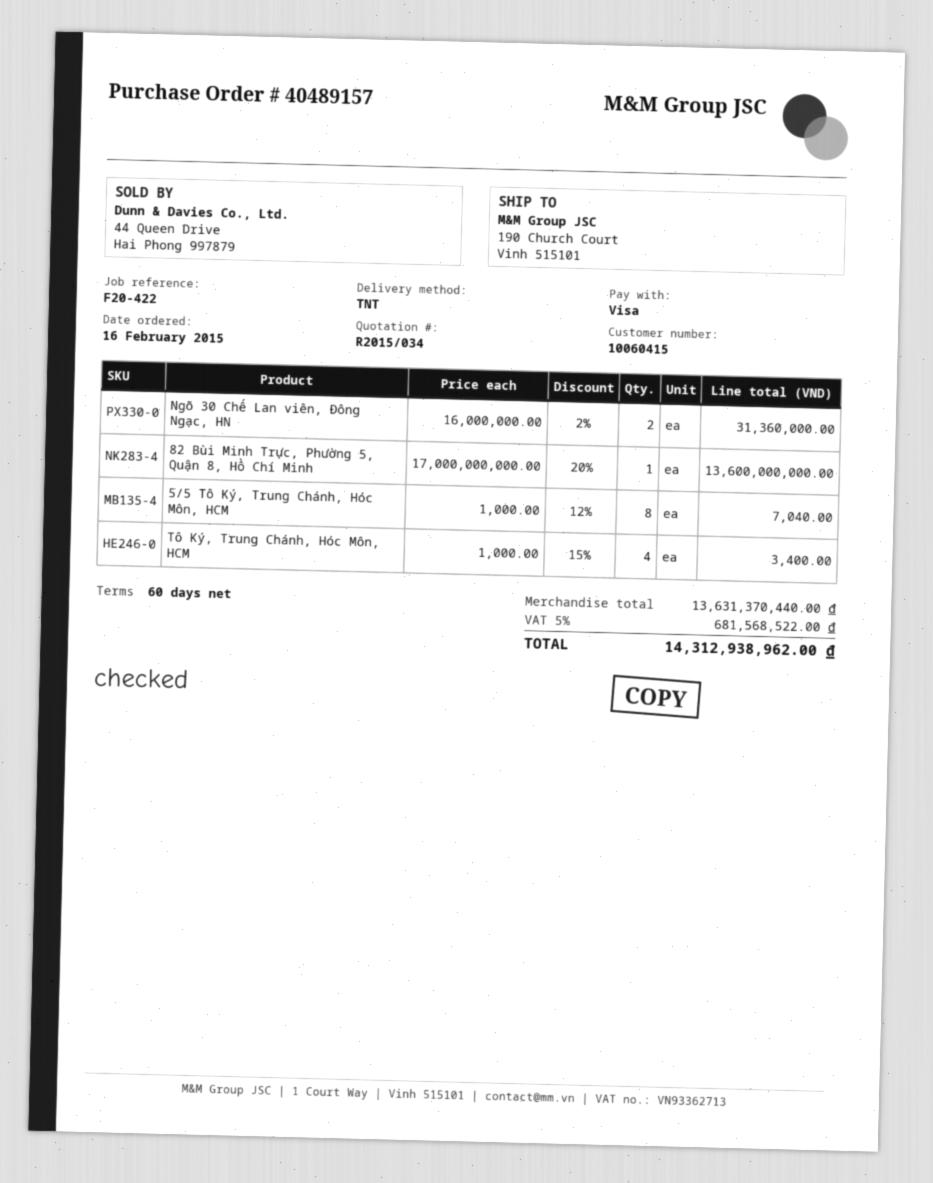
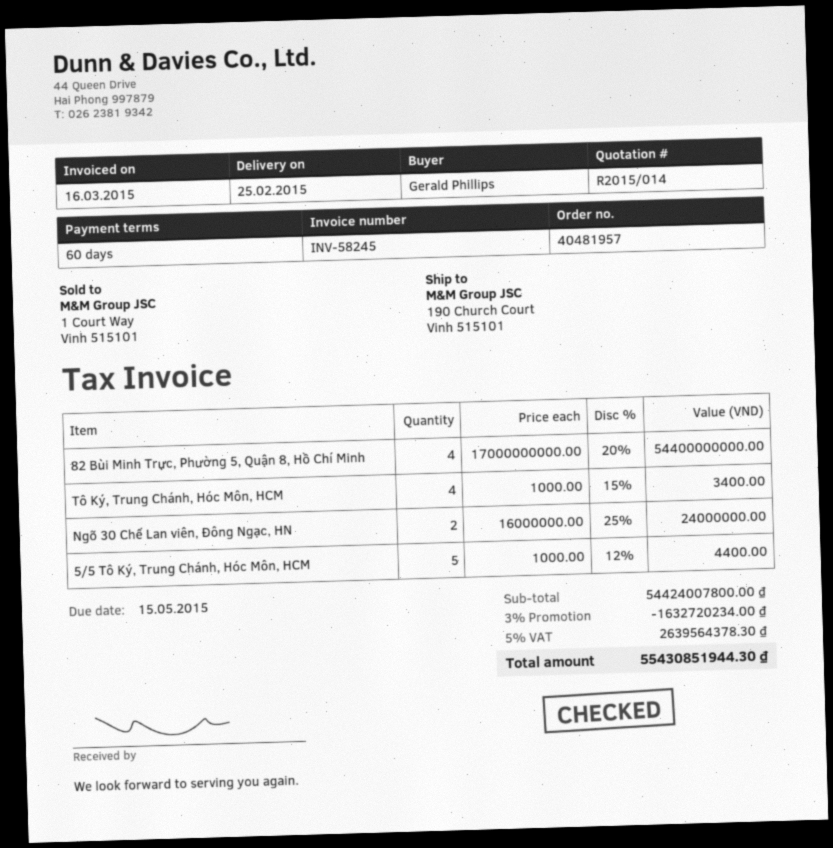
quote number: R2015/034 -> R2015/014
order number: 40489157 -> 40481957
Ngõ 30 Chế Lan viên, Đông Ngạc, HN: 2 x 16000000.00 - 2% = 31360000.00 -> 2 x 16000000.00 - 25% = 24000000.00
82 Bùi Minh Trực, Phường 5, Quận 8, Hồ Chí Minh: 1 x 17000000000.00 - 20% = 13600000000.00 -> 4 x 17000000000.00 - 20% = 54400000000.00
5/5 Tô Ký, Trung Chánh, Hóc Môn, HCM: 8 x 1000.00 - 12% = 7040.00 -> 5 x 1000.00 - 12% = 4400.00
subtotal: 13631370440.00 -> 54424007800.00
discount: none -> 3% = 1632720234.00
tax: 5% = 681568522.00 -> 5% = 2639564378.30
total: 14312938962.00 -> 55430851944.30

